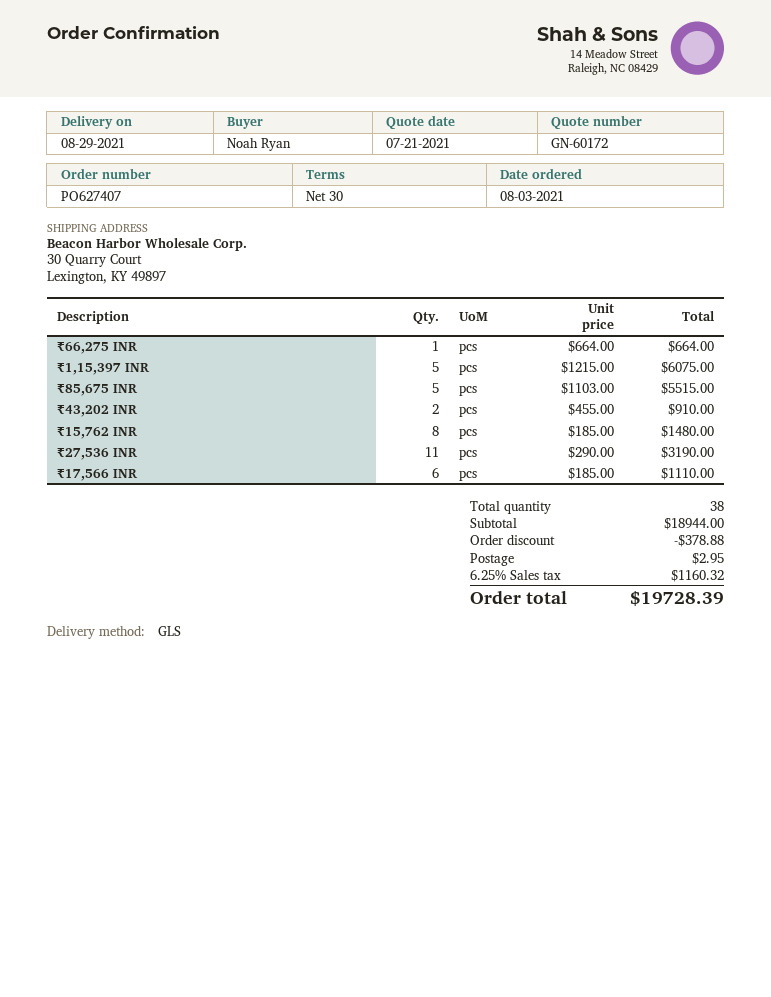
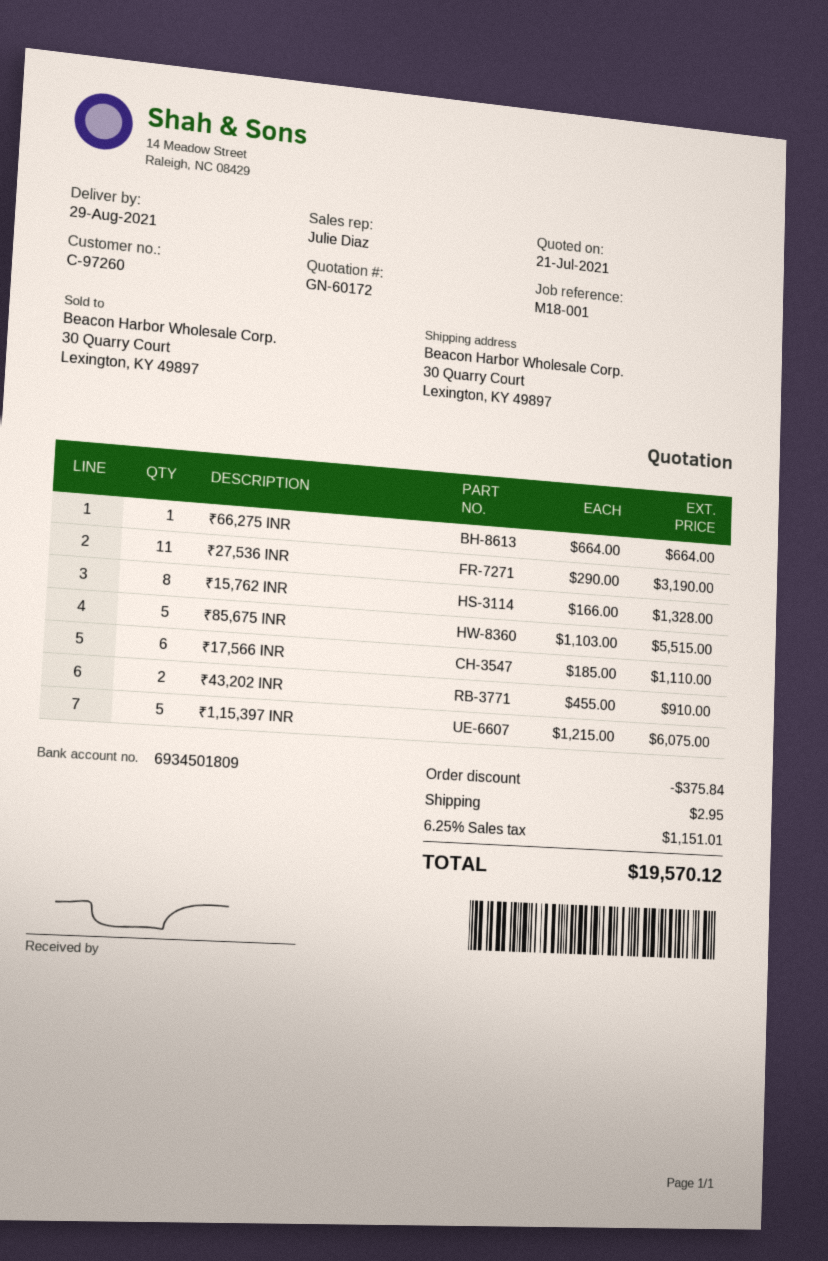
₹15,762 INR: 8 x 185.00 = 1480.00 -> 8 x 166.00 = 1328.00
discount: 378.88 -> 375.84
tax: 6.25% = 1160.32 -> 6.25% = 1151.01
total: 19728.39 -> 19570.12

